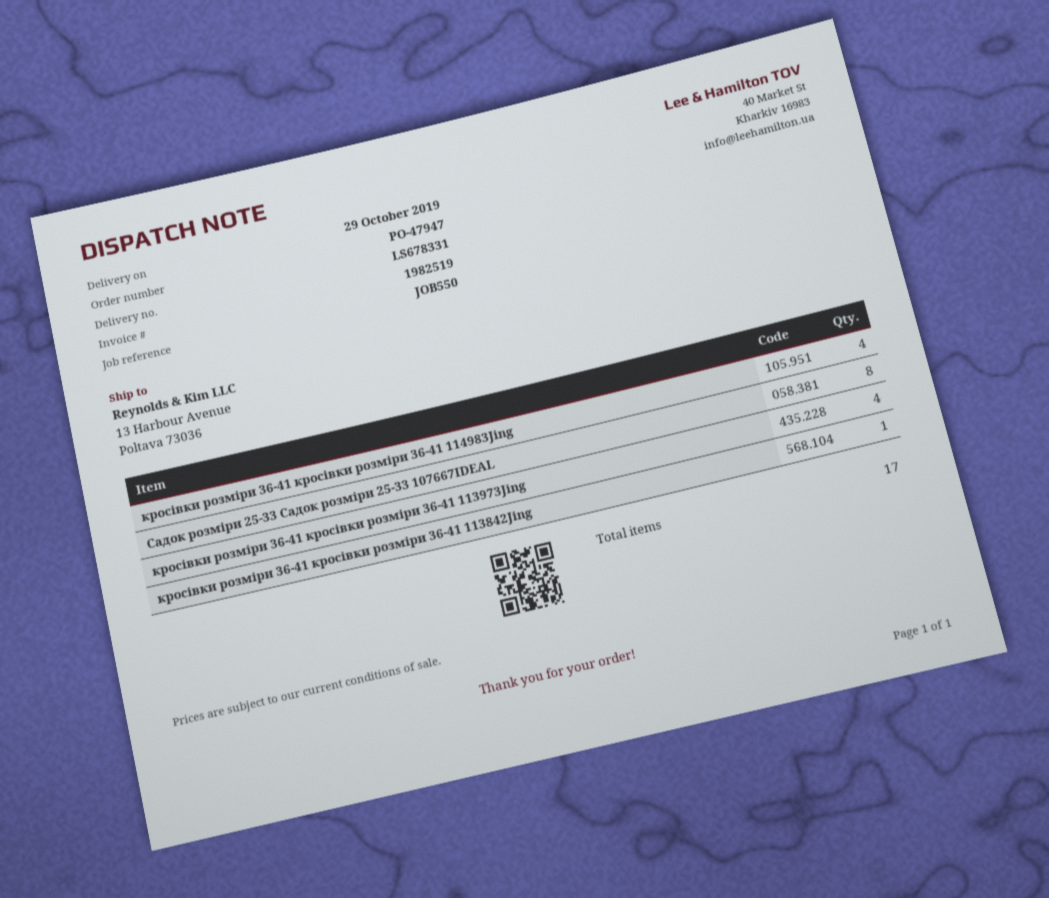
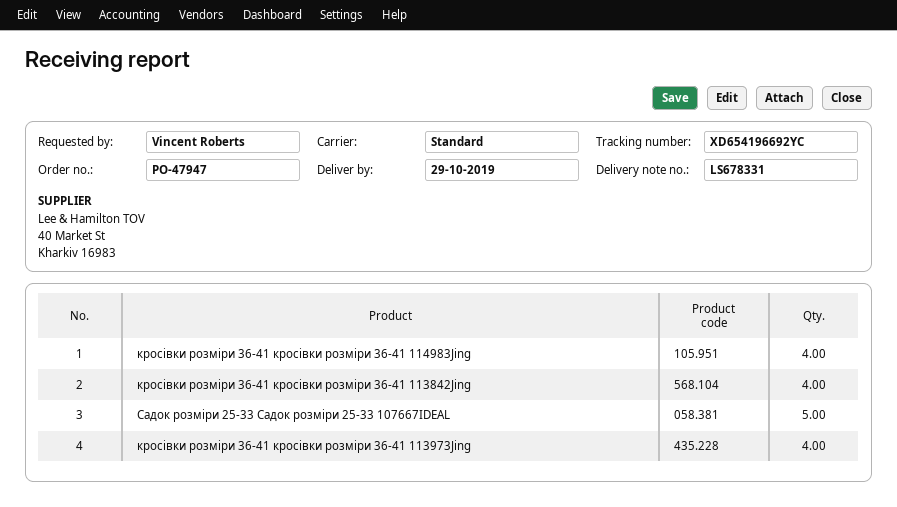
Садок розміри 25-33 Садок розміри 25-33 107667IDEAL: 8 -> 5
кросівки розміри 36-41 кросівки розміри 36-41 113842Jing: 1 -> 4

